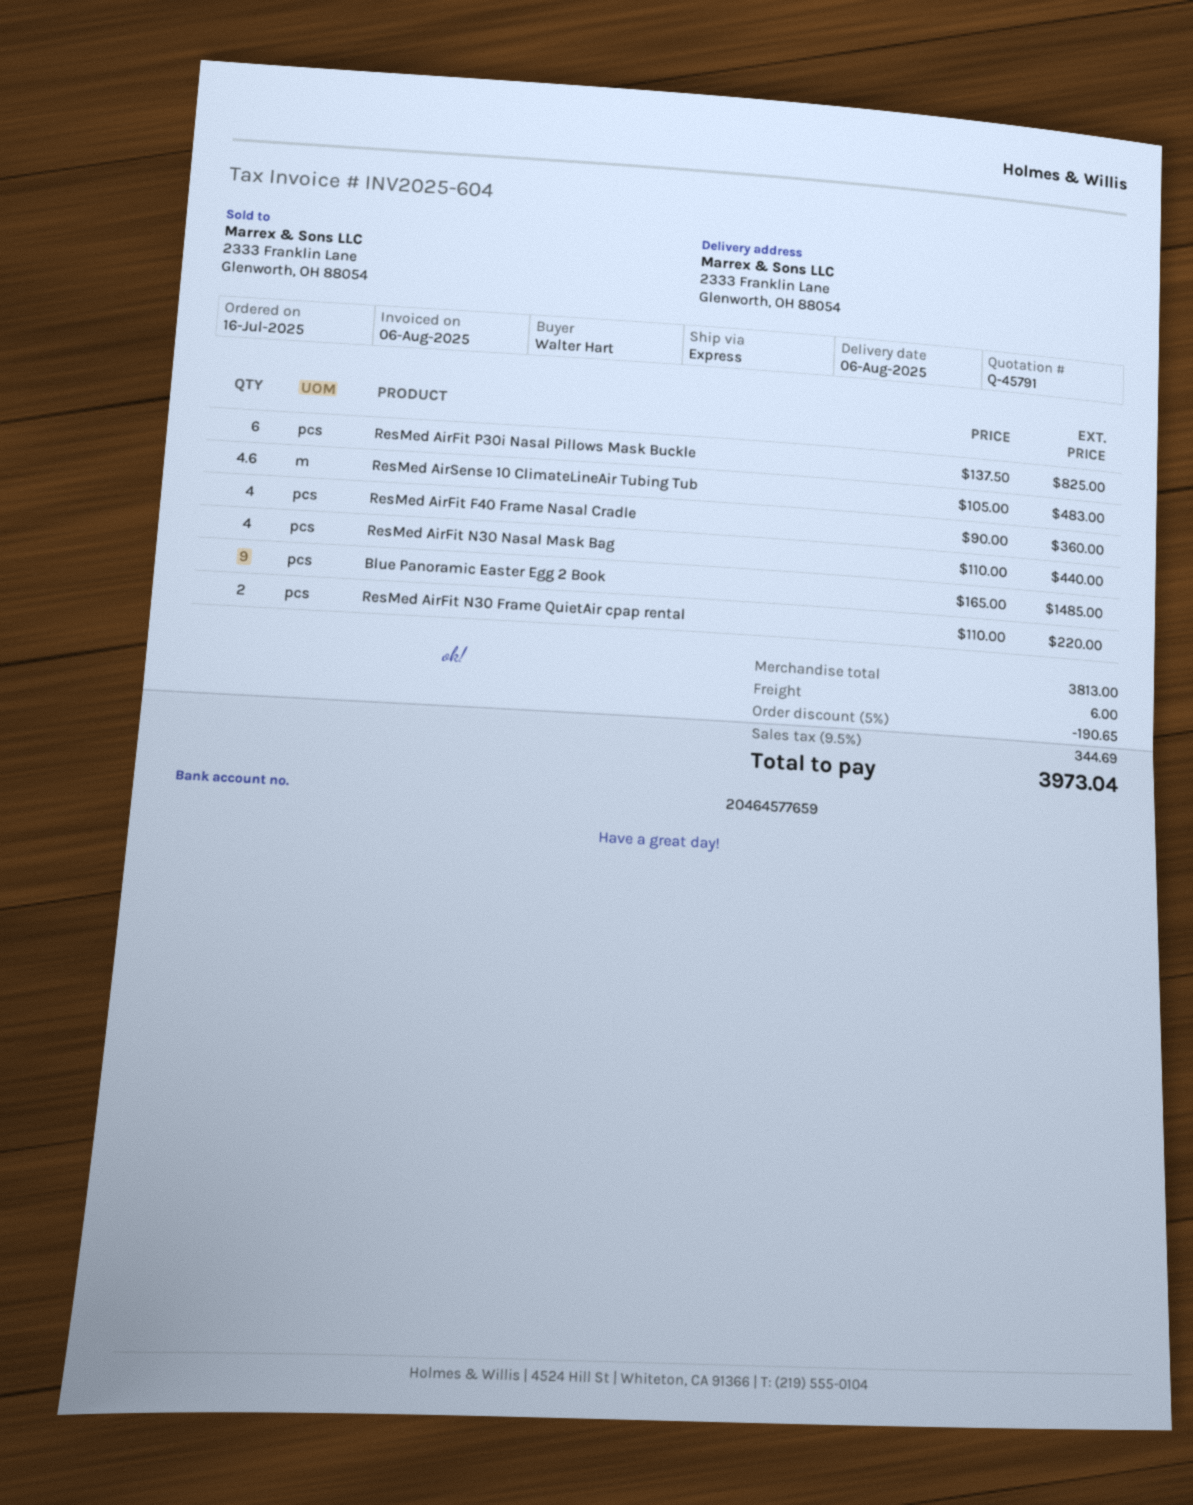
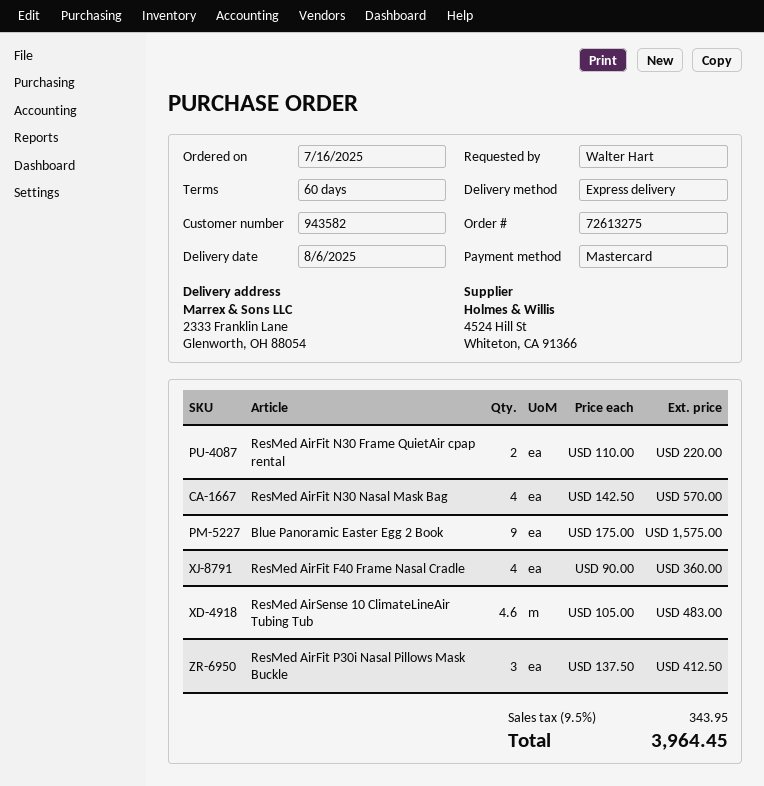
ResMed AirFit P30i Nasal Pillows Mask Buckle: 6 x 137.50 = 825.00 -> 3 x 137.50 = 412.50
ResMed AirFit N30 Nasal Mask Bag: 4 x 110.00 = 440.00 -> 4 x 142.50 = 570.00
Blue Panoramic Easter Egg 2 Book: 9 x 165.00 = 1485.00 -> 9 x 175.00 = 1575.00
discount: 5% = 190.65 -> none
shipping: 6.00 -> none
tax: 9.5% = 344.69 -> 9.5% = 343.95
total: 3973.04 -> 3964.45

